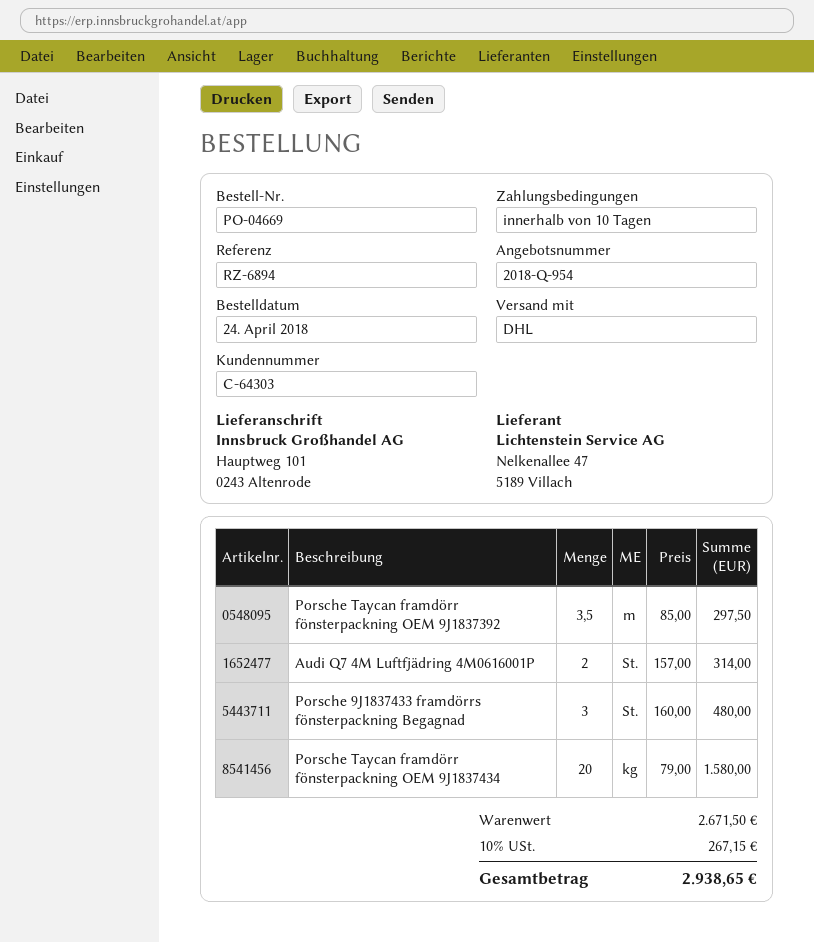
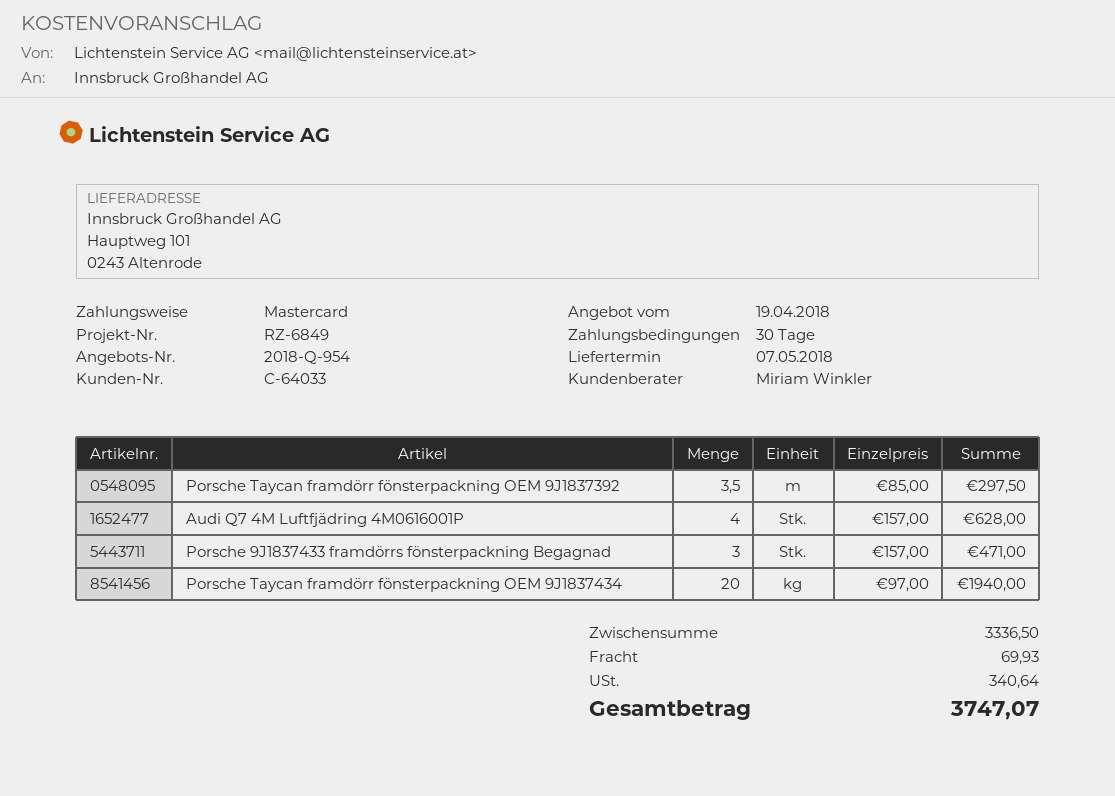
payment terms: 10 days -> 30 days
customer number: C-64303 -> C-64033
reference: RZ-6894 -> RZ-6849
Audi Q7 4M Luftfjädring 4M0616001P: 2 x 157.00 = 314.00 -> 4 x 157.00 = 628.00
Porsche 9J1837433 framdörrs fönsterpackning Begagnad: 3 x 160.00 = 480.00 -> 3 x 157.00 = 471.00
Porsche Taycan framdörr fönsterpackning OEM 9J1837434: 20 x 79.00 = 1580.00 -> 20 x 97.00 = 1940.00
subtotal: 2671.50 -> 3336.50
shipping: none -> 69.93
tax: 267.15 -> 340.64
total: 2938.65 -> 3747.07

